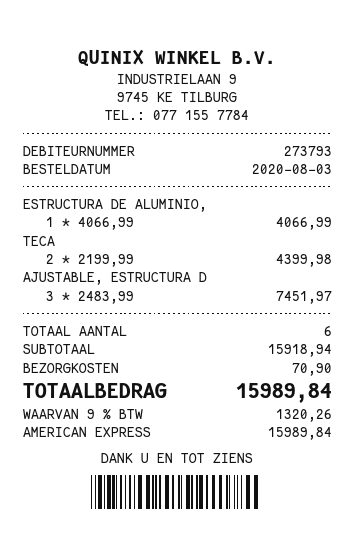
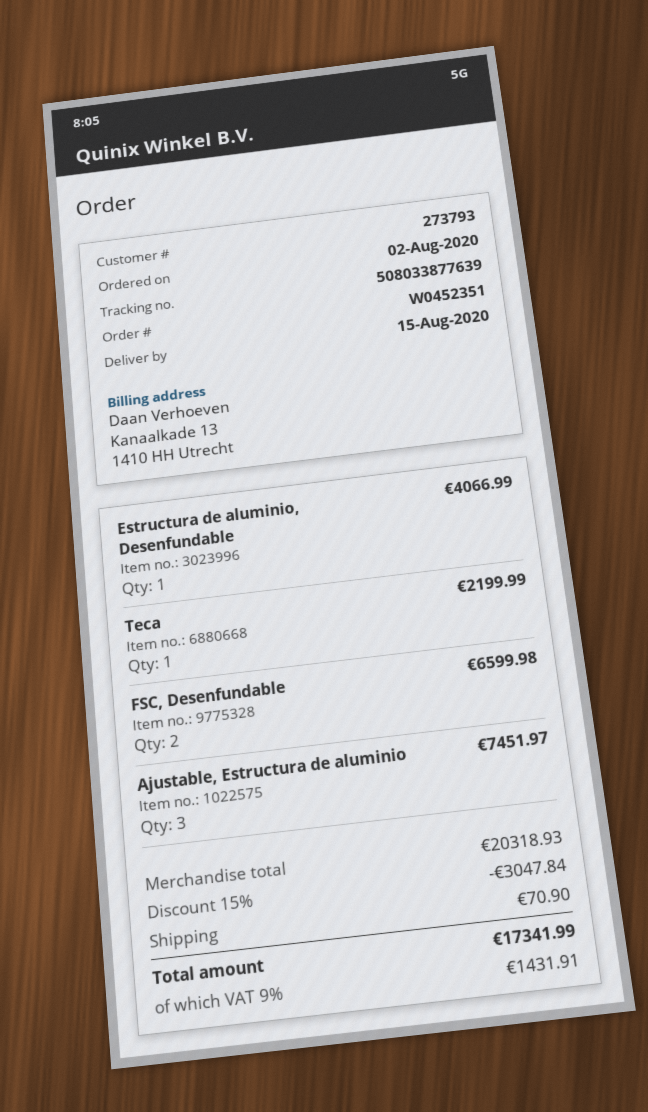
order date: 2020-08-03 -> 2020-08-02
TECA: 2 for 4399.98 -> 1 for 2199.99
FSC, Desenfundable: none -> 2 for 6599.98
subtotal: 15918.94 -> 20318.93
discount: none -> 15% = 3047.84
tax: 9% = 1320.26 -> 9% = 1431.91
total: 15989.84 -> 17341.99

